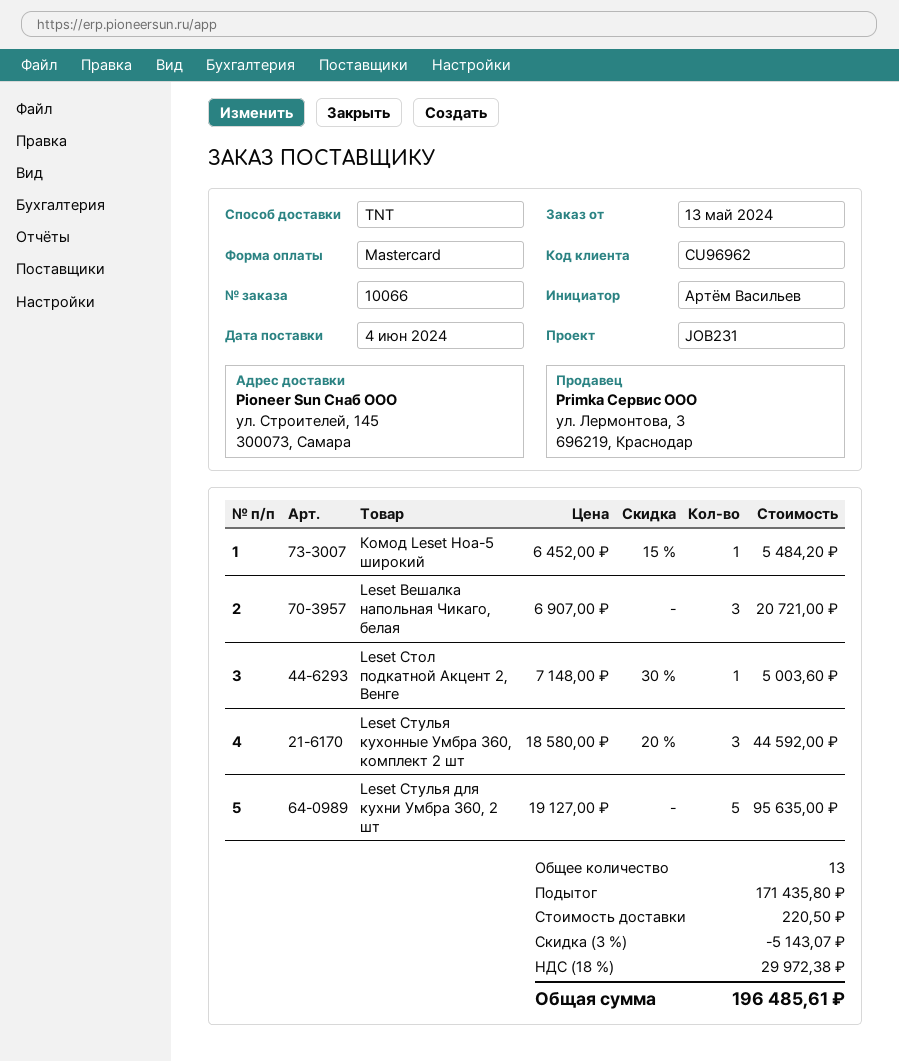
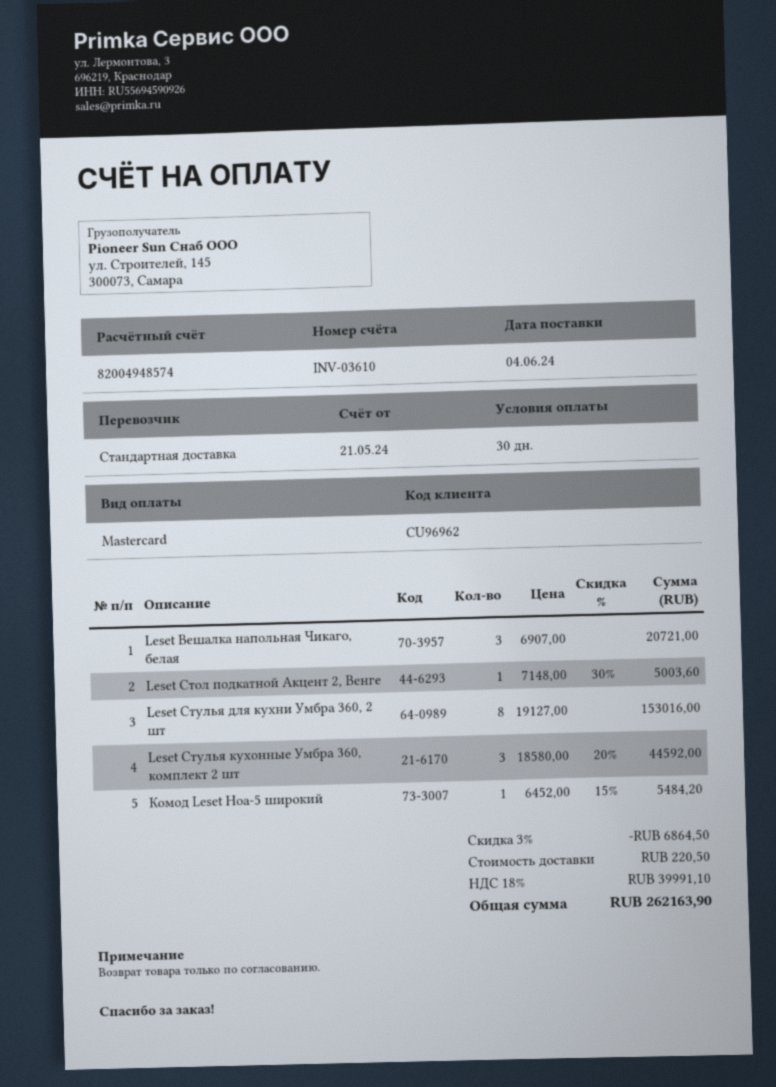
shipping method: TNT -> standard
Leset Стулья для кухни Умбра 360, 2 шт: 5 x 19127.00 = 95635.00 -> 8 x 19127.00 = 153016.00
discount: 3% = 5143.07 -> 3% = 6864.50
tax: 18% = 29972.38 -> 18% = 39991.10
total: 196485.61 -> 262163.90

